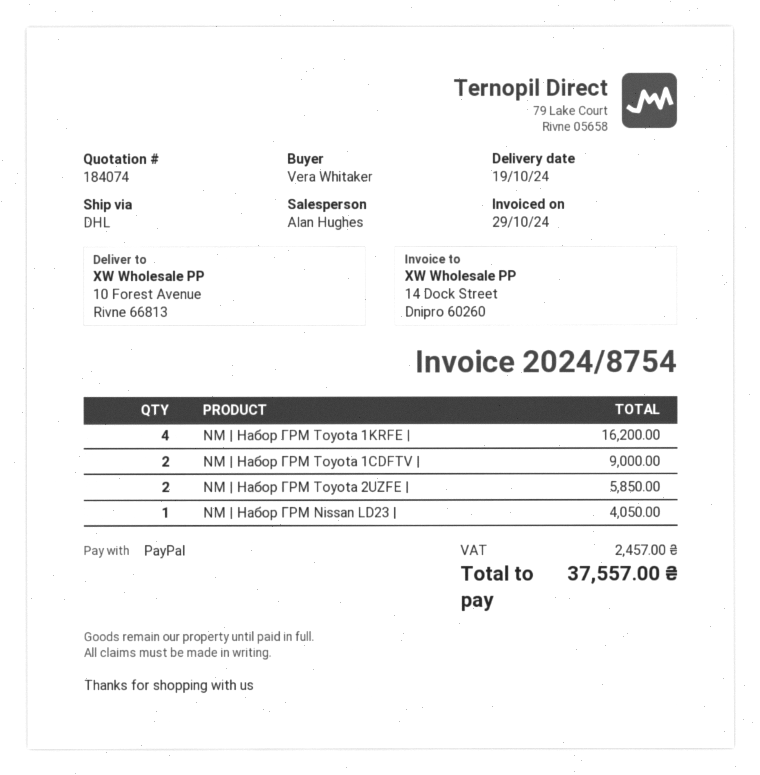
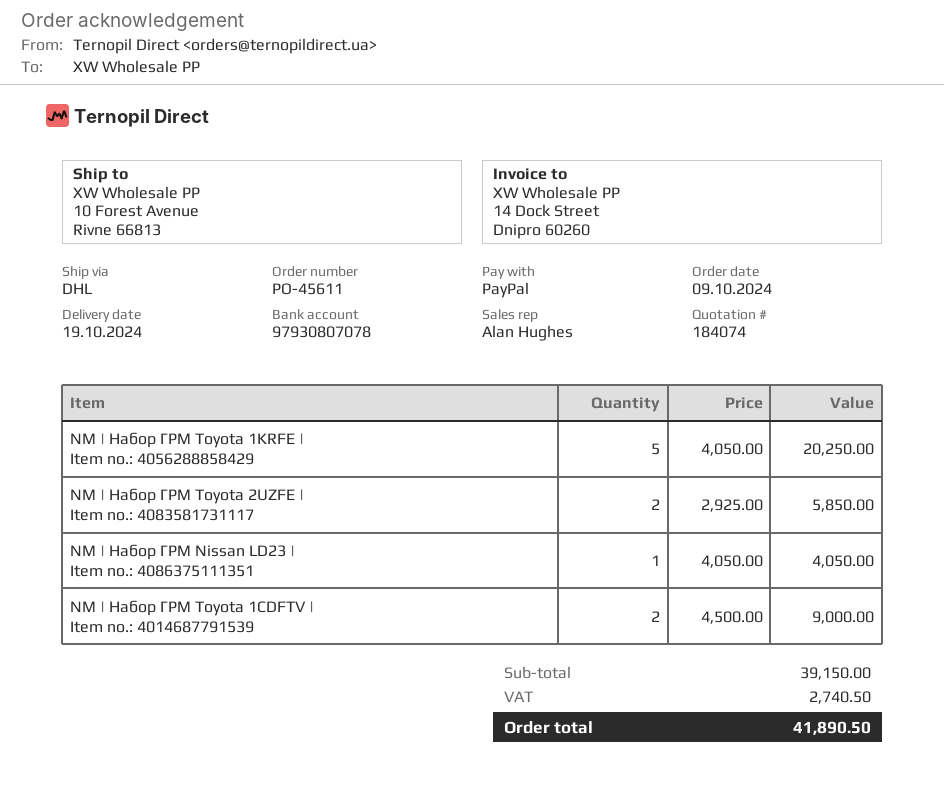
NM | Набор ГРМ Toyota 1KRFE |: 4 for 16200.00 -> 5 for 20250.00
tax: 2457.00 -> 2740.50
total: 37557.00 -> 41890.50

